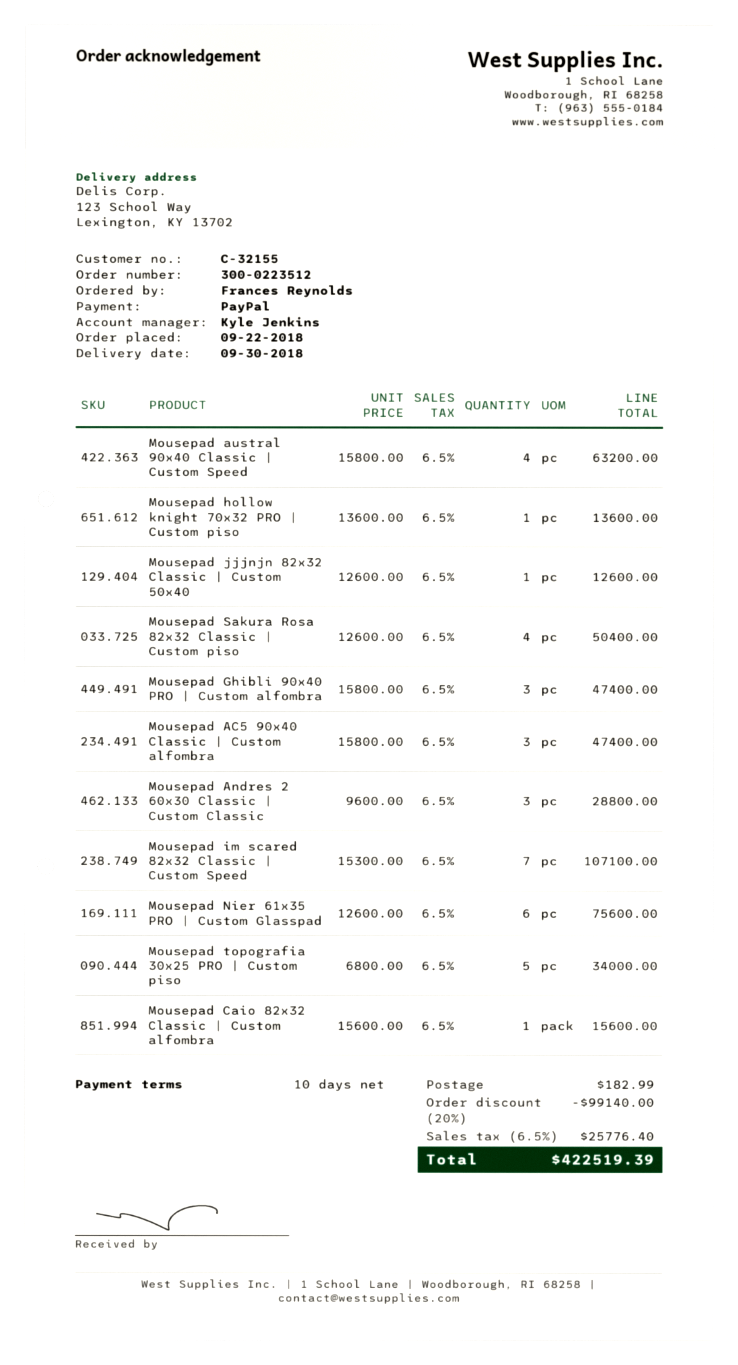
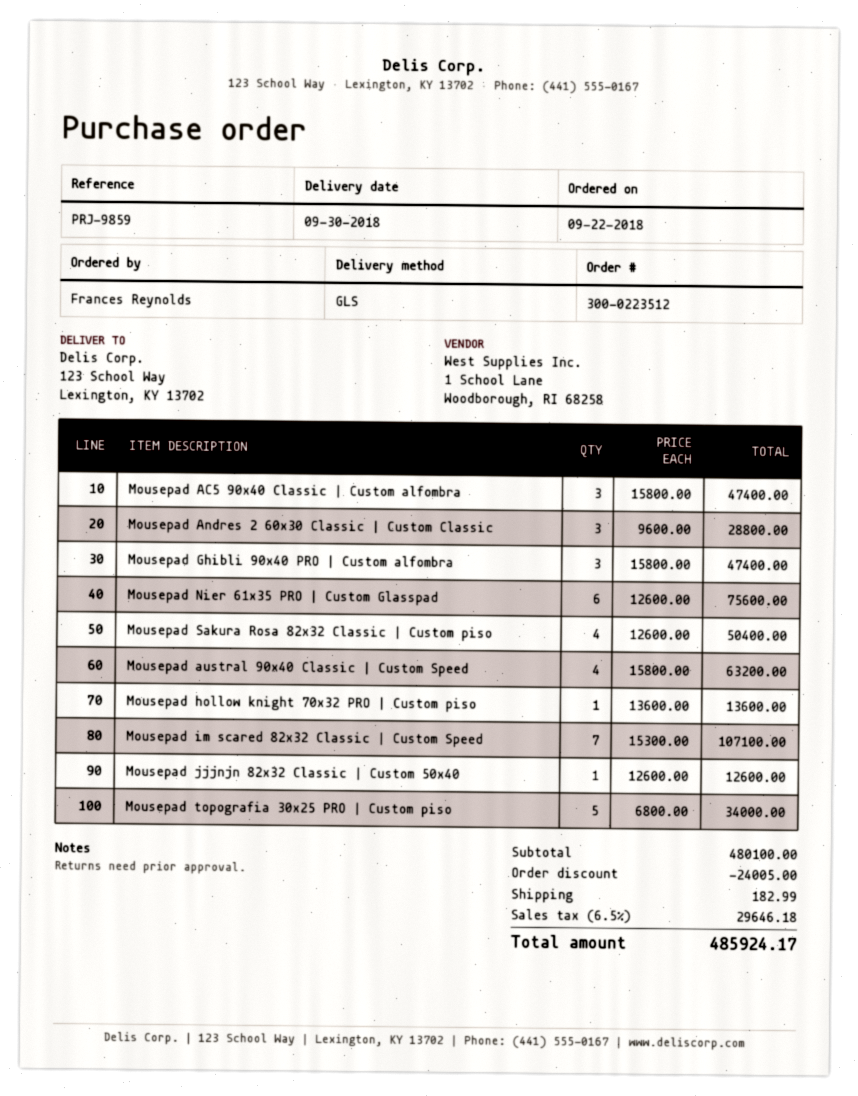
Mousepad Caio 82x32 Classic | Custom alfombra: 1 x 15600.00 = 15600.00 -> none
discount: 99140.00 -> 24005.00
tax: 6.5% = 25776.40 -> 6.5% = 29646.18
total: 422519.39 -> 485924.17

